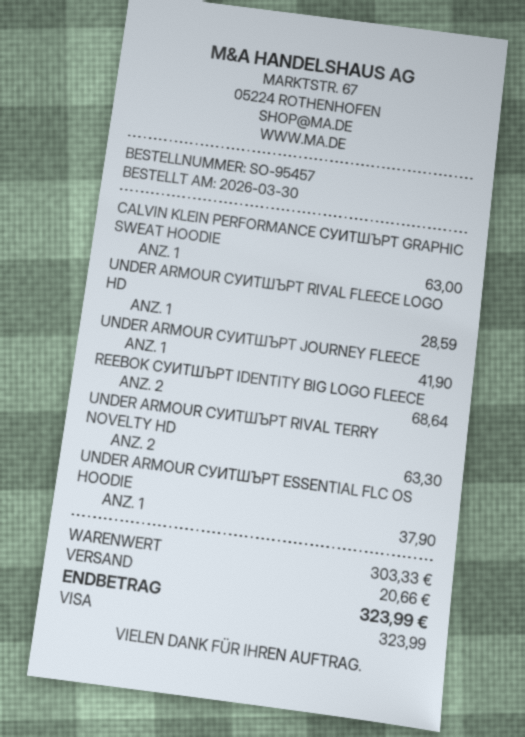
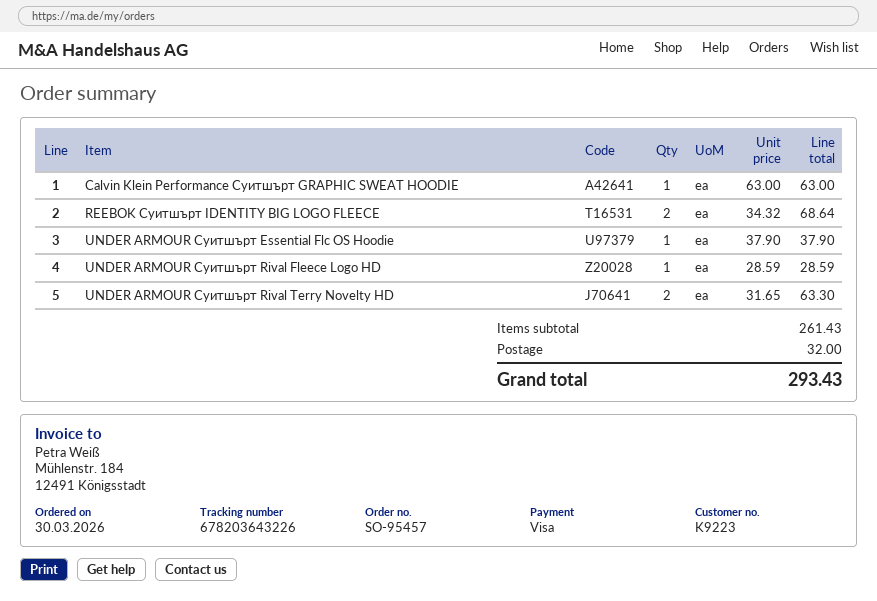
UNDER ARMOUR СУИТШЪРТ JOURNEY FLEECE: 1 for 41.90 -> none
subtotal: 303.33 -> 261.43
shipping: 20.66 -> 32.00
total: 323.99 -> 293.43

